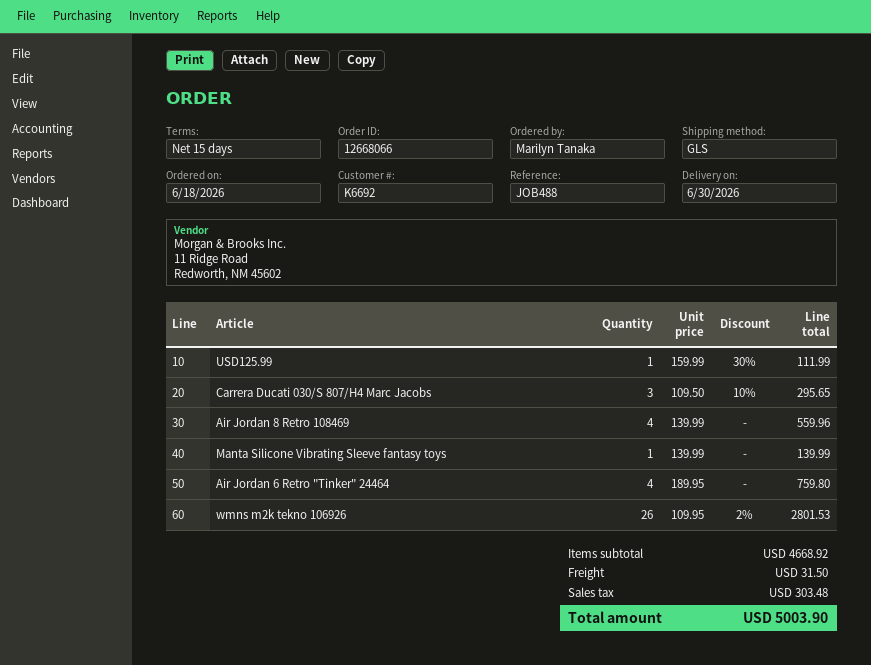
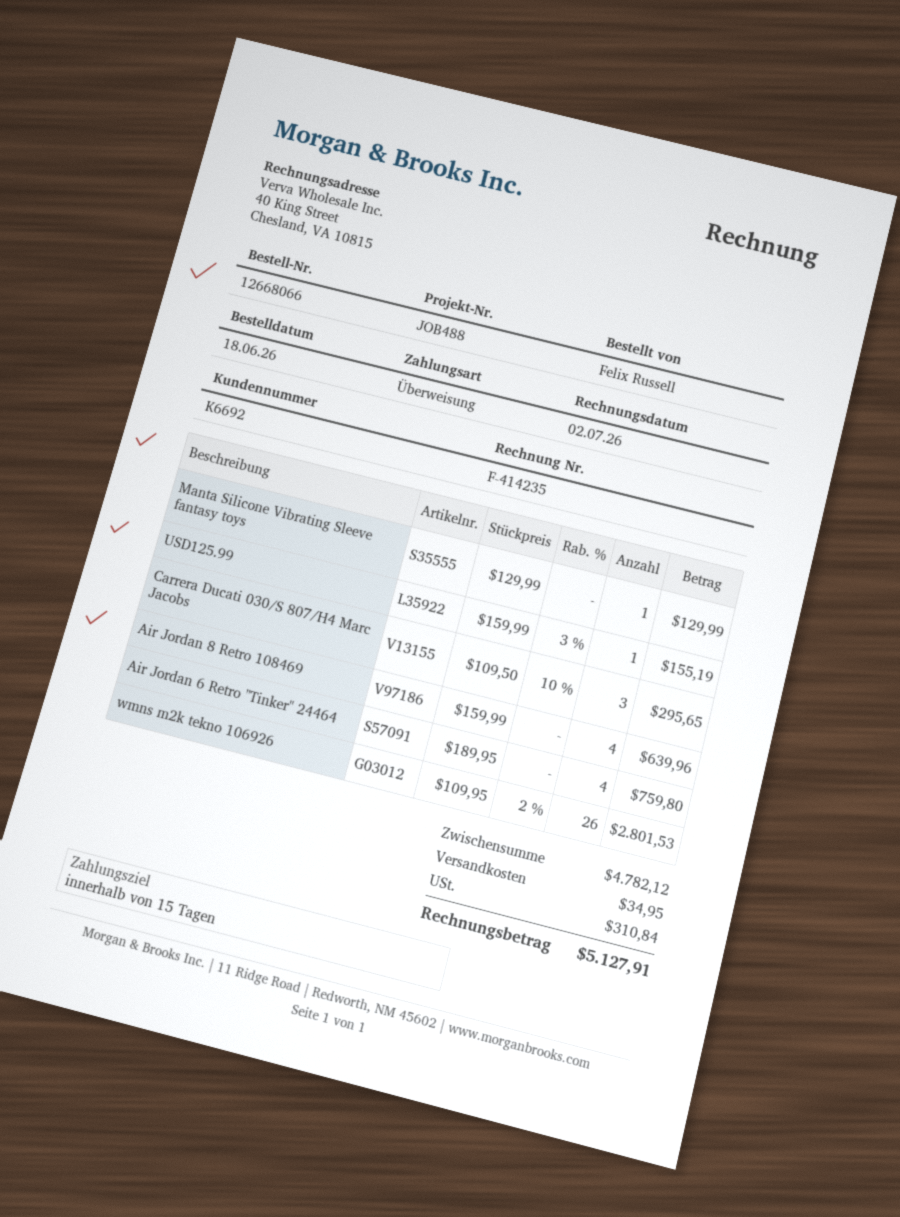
ordered by: Marilyn Tanaka -> Felix Russell
USD125.99: 1 x 159.99 - 30% = 111.99 -> 1 x 159.99 - 3% = 155.19
Air Jordan 8 Retro 108469: 4 x 139.99 = 559.96 -> 4 x 159.99 = 639.96
Manta Silicone Vibrating Sleeve fantasy toys: 1 x 139.99 = 139.99 -> 1 x 129.99 = 129.99
subtotal: 4668.92 -> 4782.12
shipping: 31.50 -> 34.95
tax: 303.48 -> 310.84
total: 5003.90 -> 5127.91

